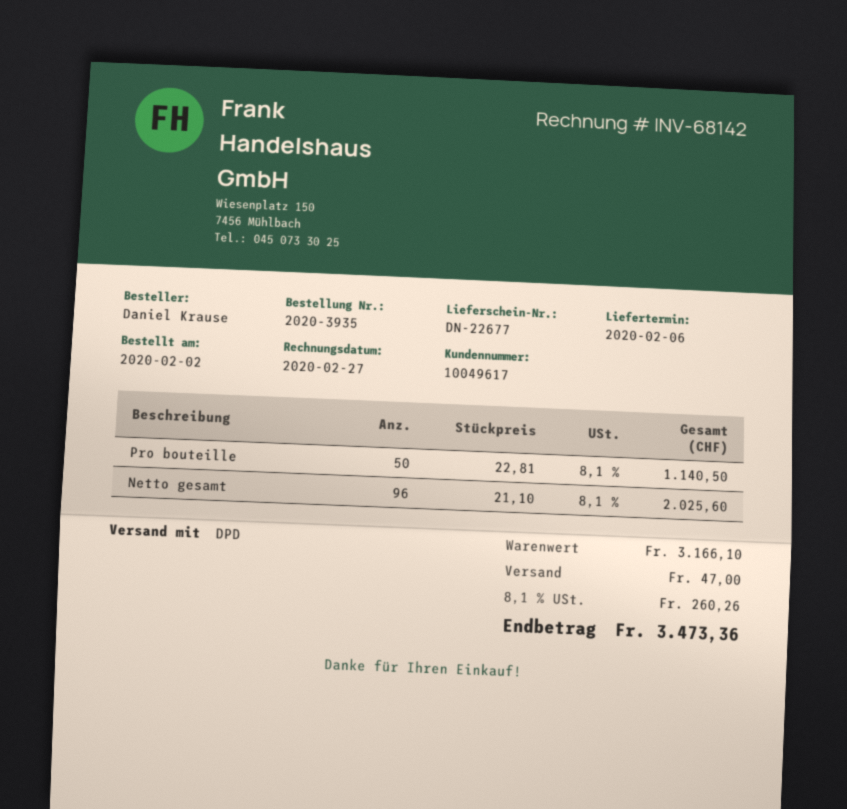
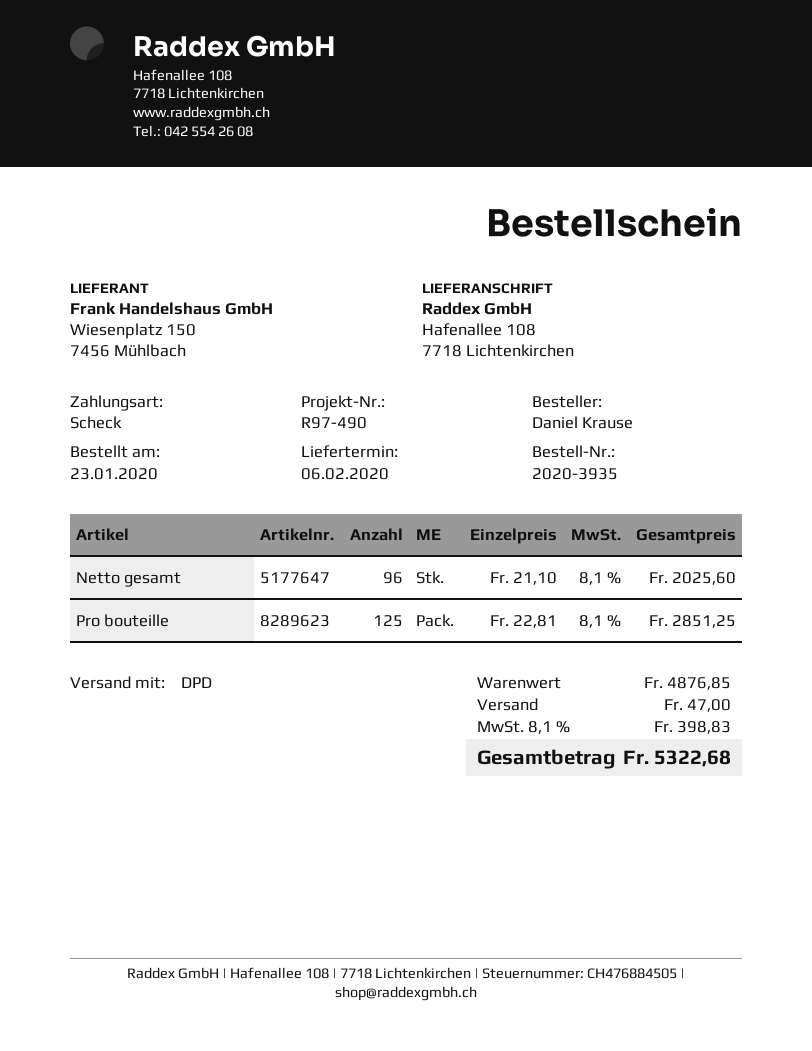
order date: 2020-02-02 -> 2020-01-23
Pro bouteille: 50 x 22.81 = 1140.50 -> 125 x 22.81 = 2851.25
subtotal: 3166.10 -> 4876.85
tax: 8.1% = 260.26 -> 8.1% = 398.83
total: 3473.36 -> 5322.68

